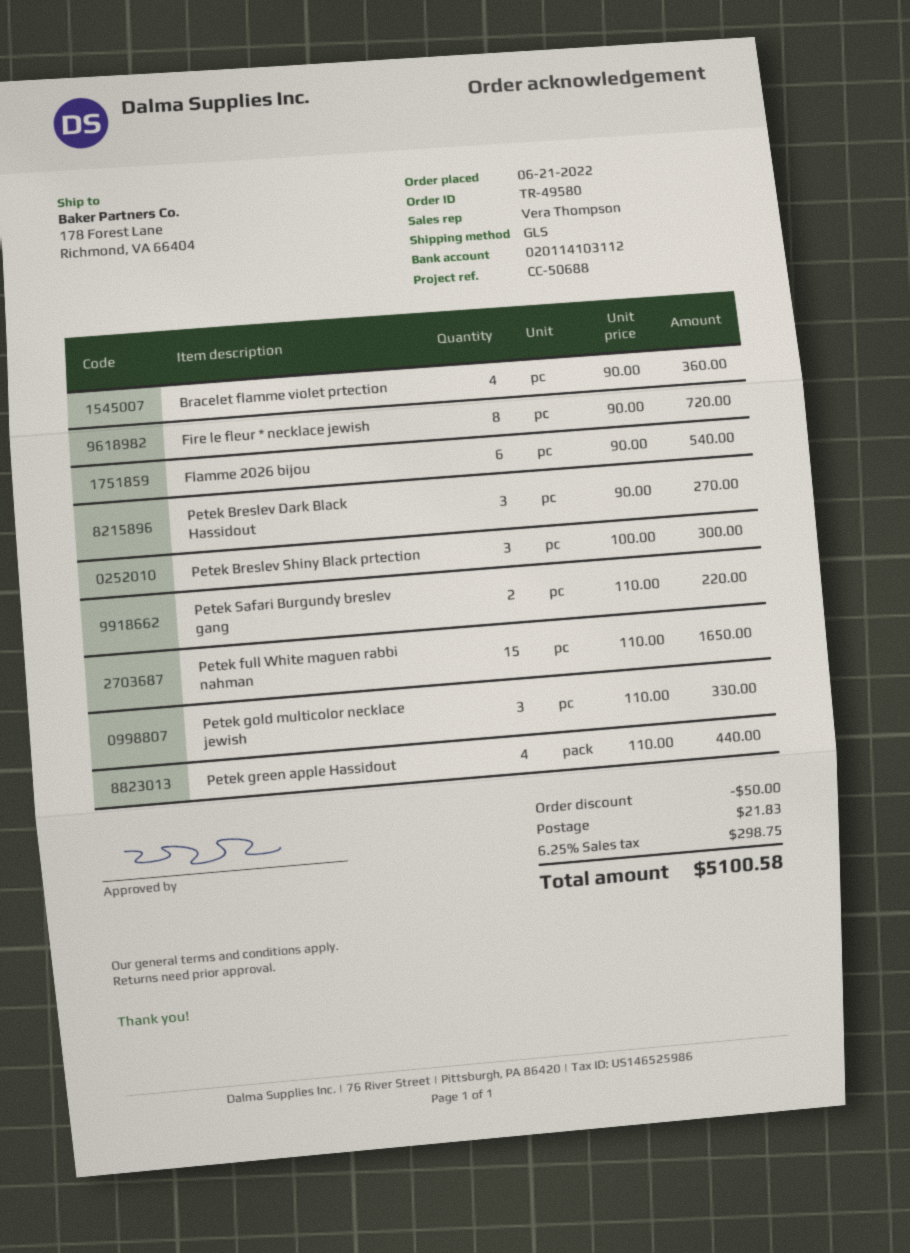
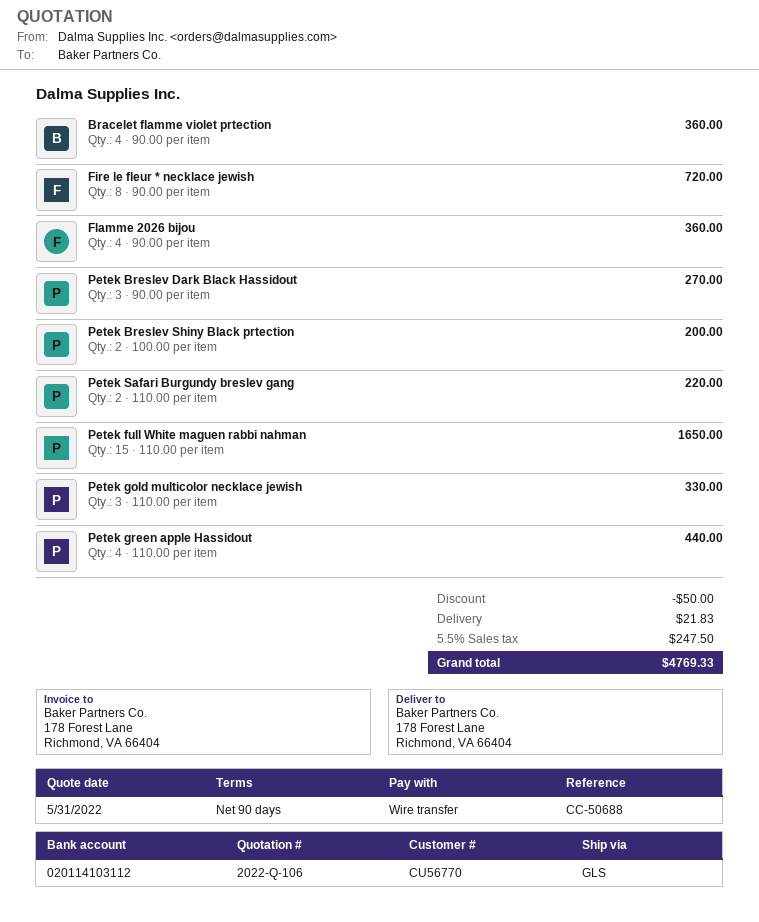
Flamme 2026 bijou: 6 x 90.00 = 540.00 -> 4 x 90.00 = 360.00
Petek Breslev Shiny Black prtection: 3 x 100.00 = 300.00 -> 2 x 100.00 = 200.00
tax: 6.25% = 298.75 -> 5.5% = 247.50
total: 5100.58 -> 4769.33

